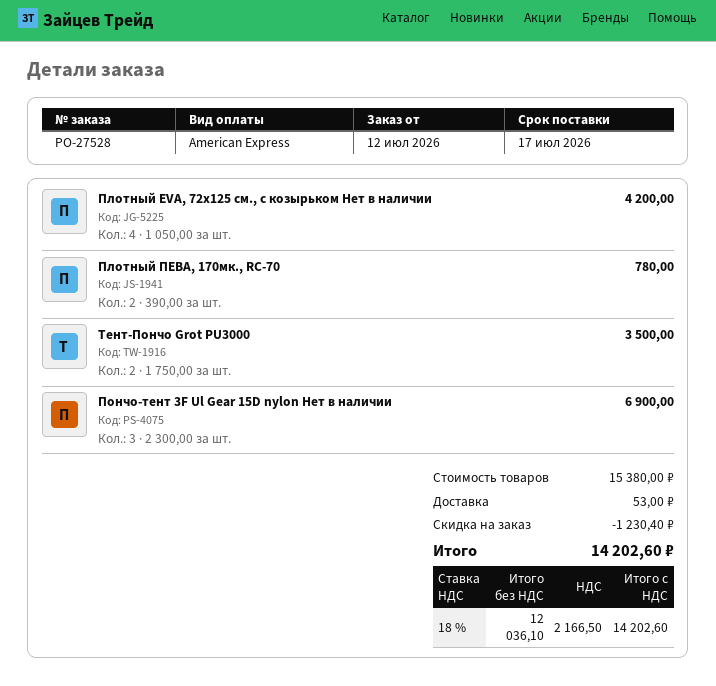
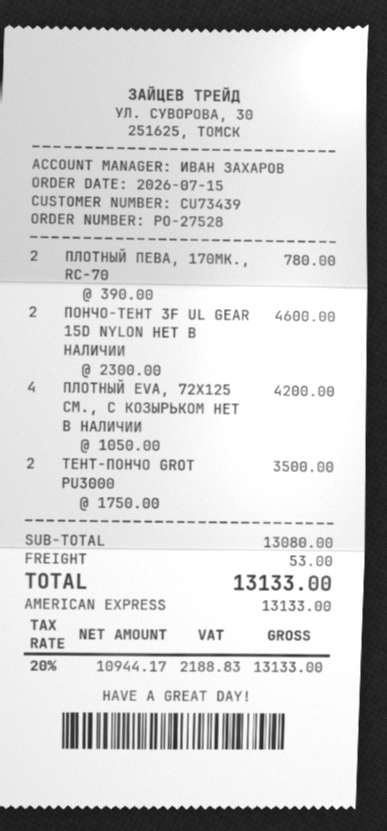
order date: 2026-07-12 -> 2026-07-15
Пончо-тент 3F Ul Gear 15D nylon Нет в наличии: 3 x 2300.00 = 6900.00 -> 2 x 2300.00 = 4600.00
subtotal: 15380.00 -> 13080.00
discount: 1230.40 -> none
net: 12036.10 -> 10944.17
tax: 18% = 2166.50 -> 20% = 2188.83
total: 14202.60 -> 13133.00

